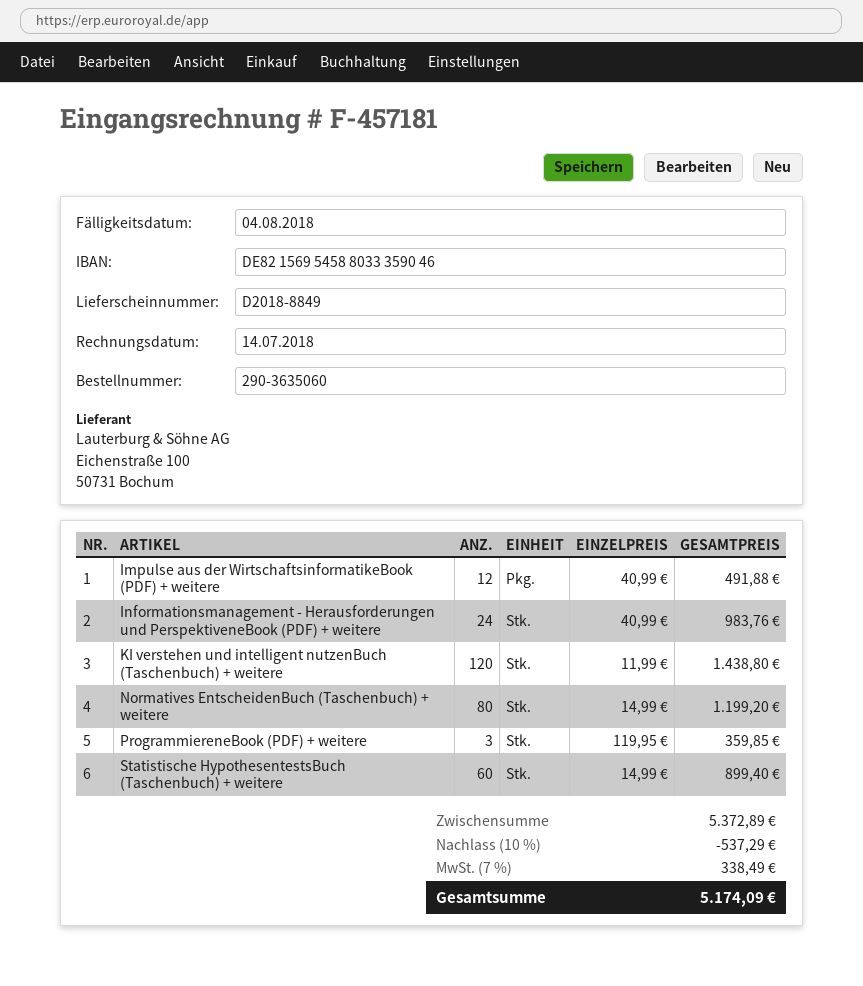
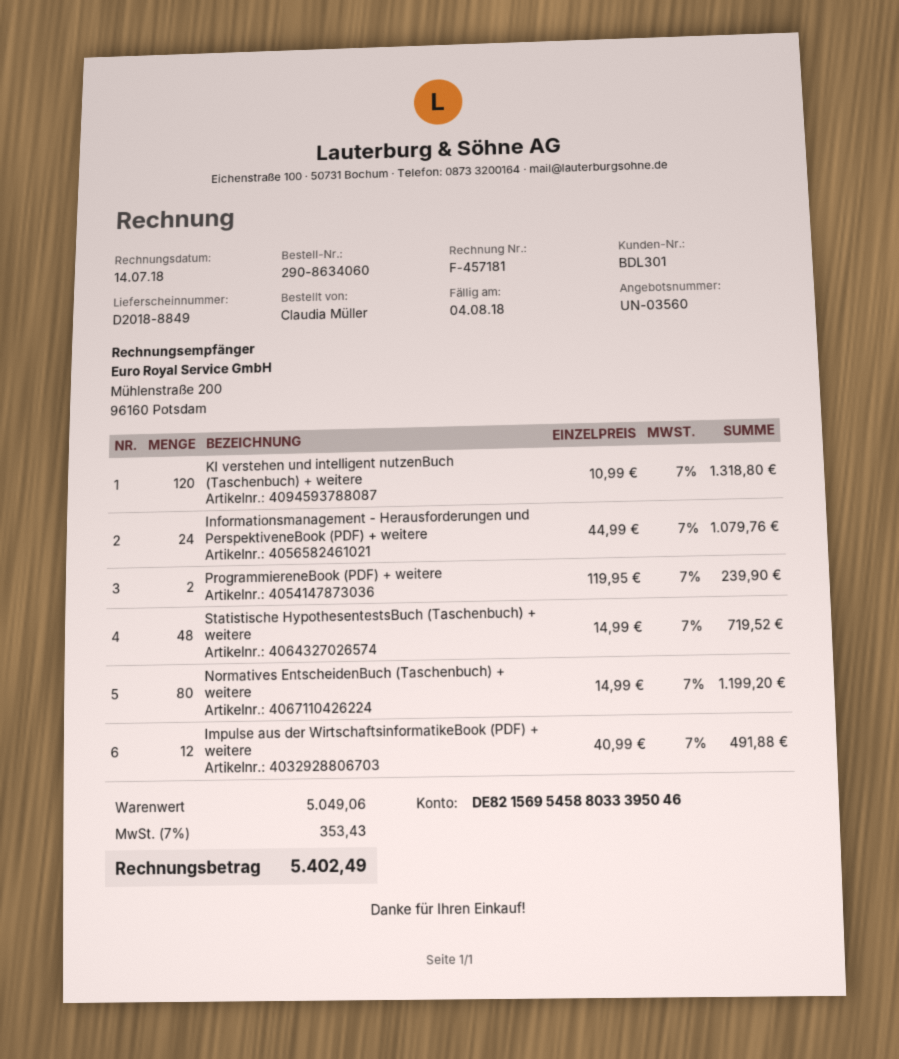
order number: 290-3635060 -> 290-8634060
bank account: DE82156954588033359046 -> DE82156954588033395046
Informationsmanagement - Herausforderungen und PerspektiveneBook (PDF) + weitere: 24 x 40.99 = 983.76 -> 24 x 44.99 = 1079.76
KI verstehen und intelligent nutzenBuch (Taschenbuch) + weitere: 120 x 11.99 = 1438.80 -> 120 x 10.99 = 1318.80
ProgrammiereneBook (PDF) + weitere: 3 x 119.95 = 359.85 -> 2 x 119.95 = 239.90
Statistische HypothesentestsBuch (Taschenbuch) + weitere: 60 x 14.99 = 899.40 -> 48 x 14.99 = 719.52
subtotal: 5372.89 -> 5049.06
discount: 10% = 537.29 -> none
tax: 7% = 338.49 -> 7% = 353.43
total: 5174.09 -> 5402.49

